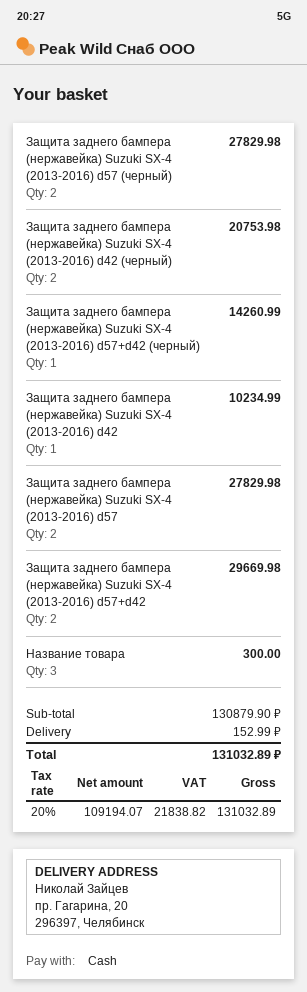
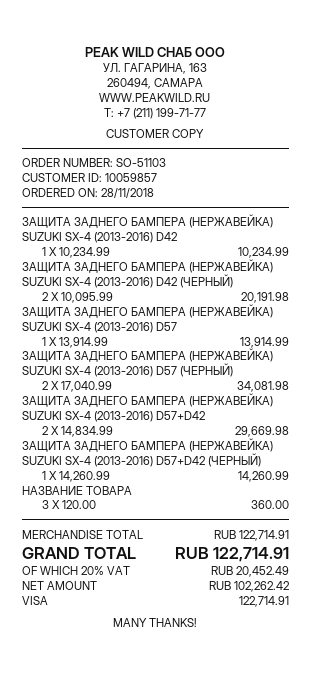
payment method: cash -> Visa
Защита заднего бампера (нержавейка) Suzuki SX-4 (2013-2016) d57 (черный): 2 for 27829.98 -> 2 for 34081.98
Защита заднего бампера (нержавейка) Suzuki SX-4 (2013-2016) d42 (черный): 2 for 20753.98 -> 2 for 20191.98
Защита заднего бампера (нержавейка) Suzuki SX-4 (2013-2016) d57: 2 for 27829.98 -> 1 for 13914.99
Название товара: 3 for 300.00 -> 3 for 360.00
subtotal: 130879.90 -> 122714.91
shipping: 152.99 -> none
net: 109194.07 -> 102262.42
tax: 20% = 21838.82 -> 20% = 20452.49
total: 131032.89 -> 122714.91

